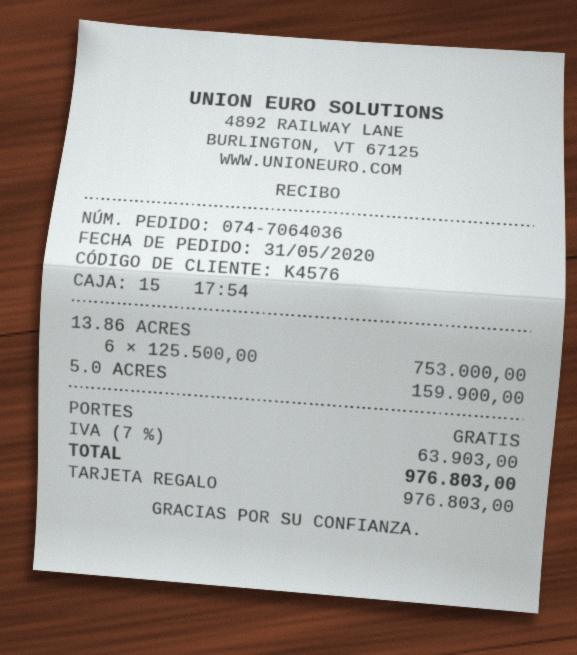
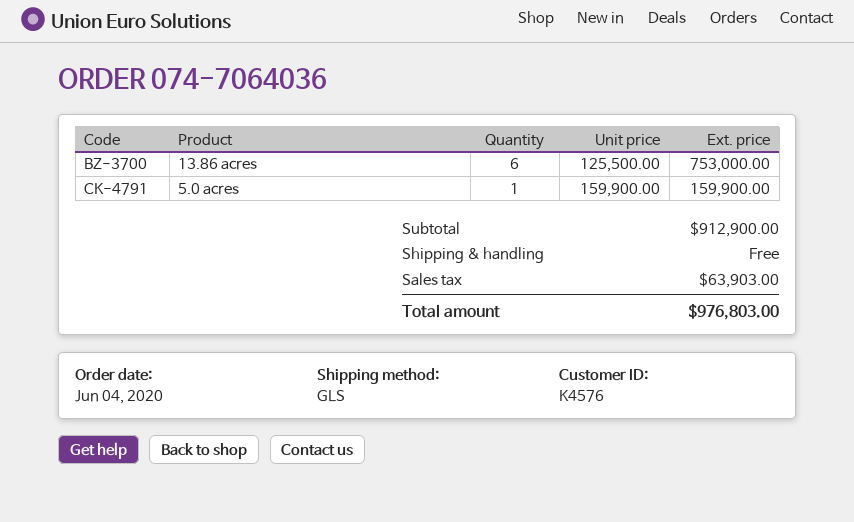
order date: 2020-05-31 -> 2020-06-04

